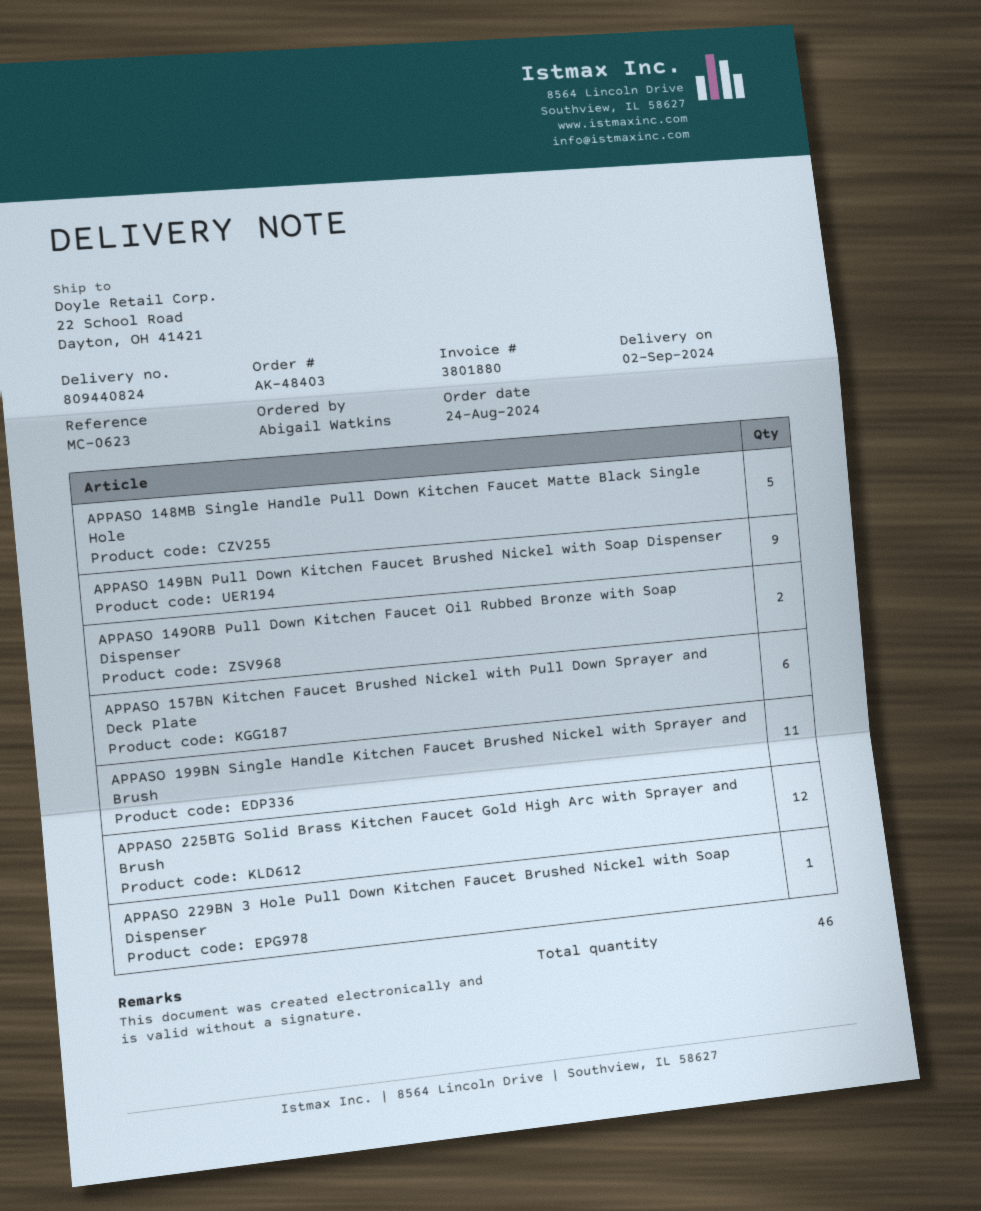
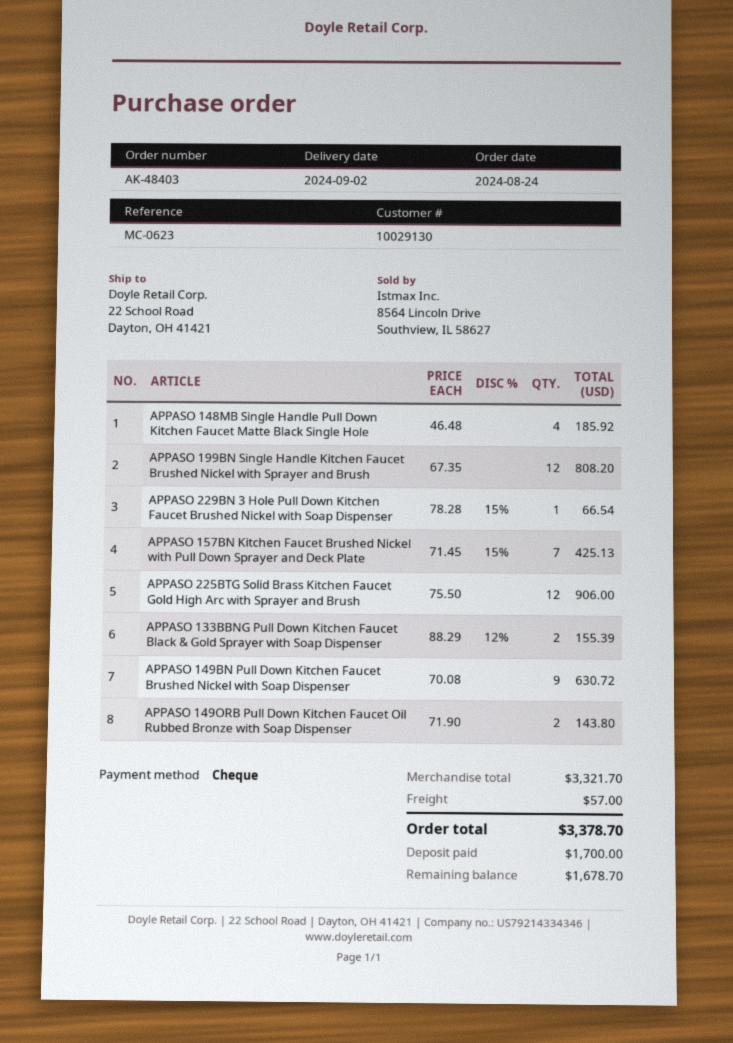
APPASO 148MB Single Handle Pull Down Kitchen Faucet Matte Black Single Hole: 5 -> 4
APPASO 157BN Kitchen Faucet Brushed Nickel with Pull Down Sprayer and Deck Plate: 6 -> 7
APPASO 199BN Single Handle Kitchen Faucet Brushed Nickel with Sprayer and Brush: 11 -> 12
APPASO 133BBNG Pull Down Kitchen Faucet Black & Gold Sprayer with Soap Dispenser: none -> 2

